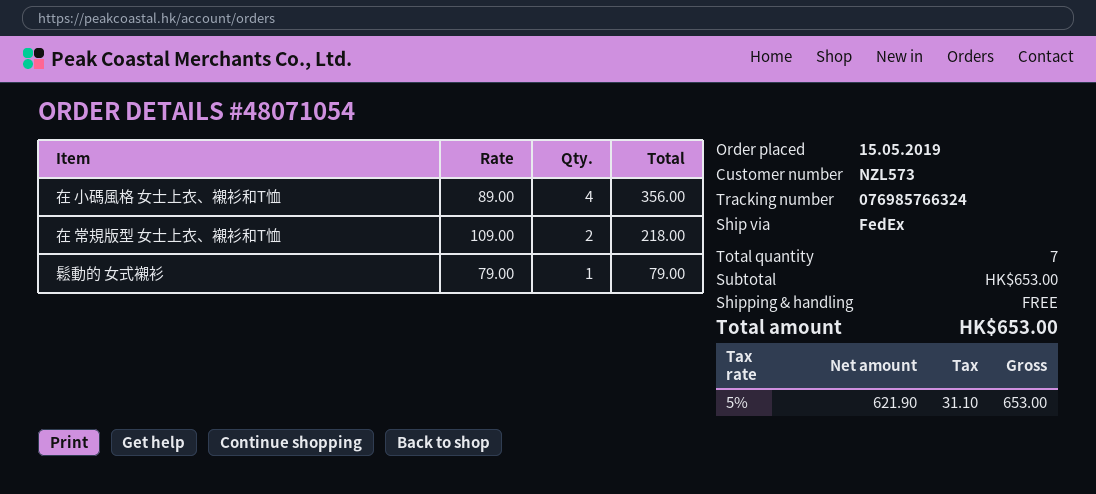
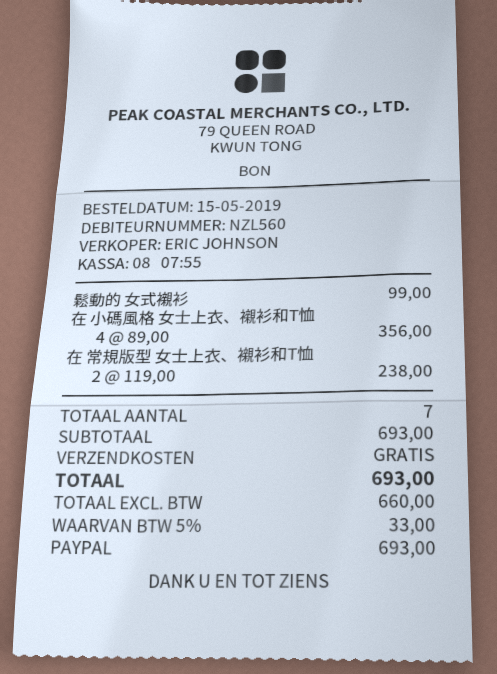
customer number: NZL573 -> NZL560
在 常規版型 女士上衣、襯衫和T恤: 2 x 109.00 = 218.00 -> 2 x 119.00 = 238.00
鬆動的 女式襯衫: 1 x 79.00 = 79.00 -> 1 x 99.00 = 99.00
subtotal: 653.00 -> 693.00
net: 621.90 -> 660.00
tax: 5% = 31.10 -> 5% = 33.00
total: 653.00 -> 693.00

